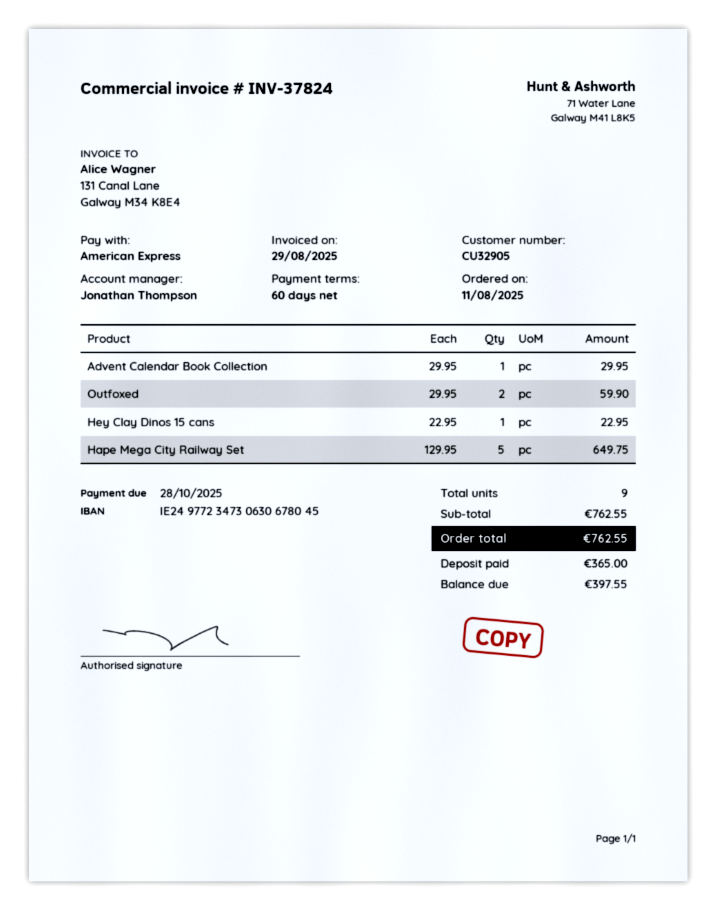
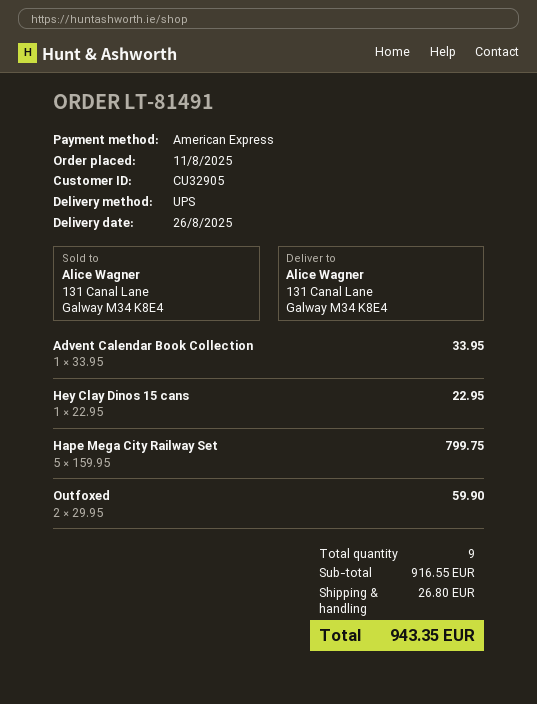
Advent Calendar Book Collection: 1 x 29.95 = 29.95 -> 1 x 33.95 = 33.95
Hape Mega City Railway Set: 5 x 129.95 = 649.75 -> 5 x 159.95 = 799.75
subtotal: 762.55 -> 916.55
shipping: none -> 26.80
total: 762.55 -> 943.35

